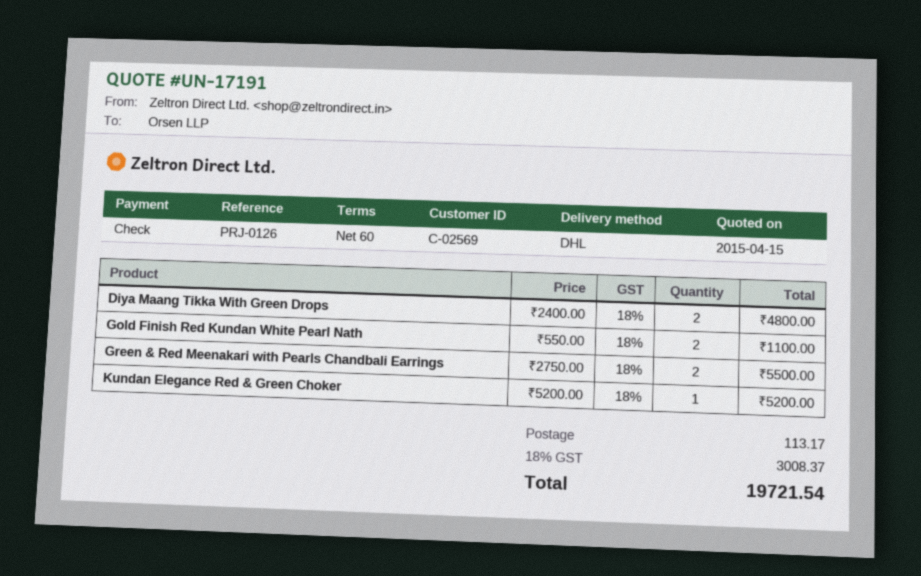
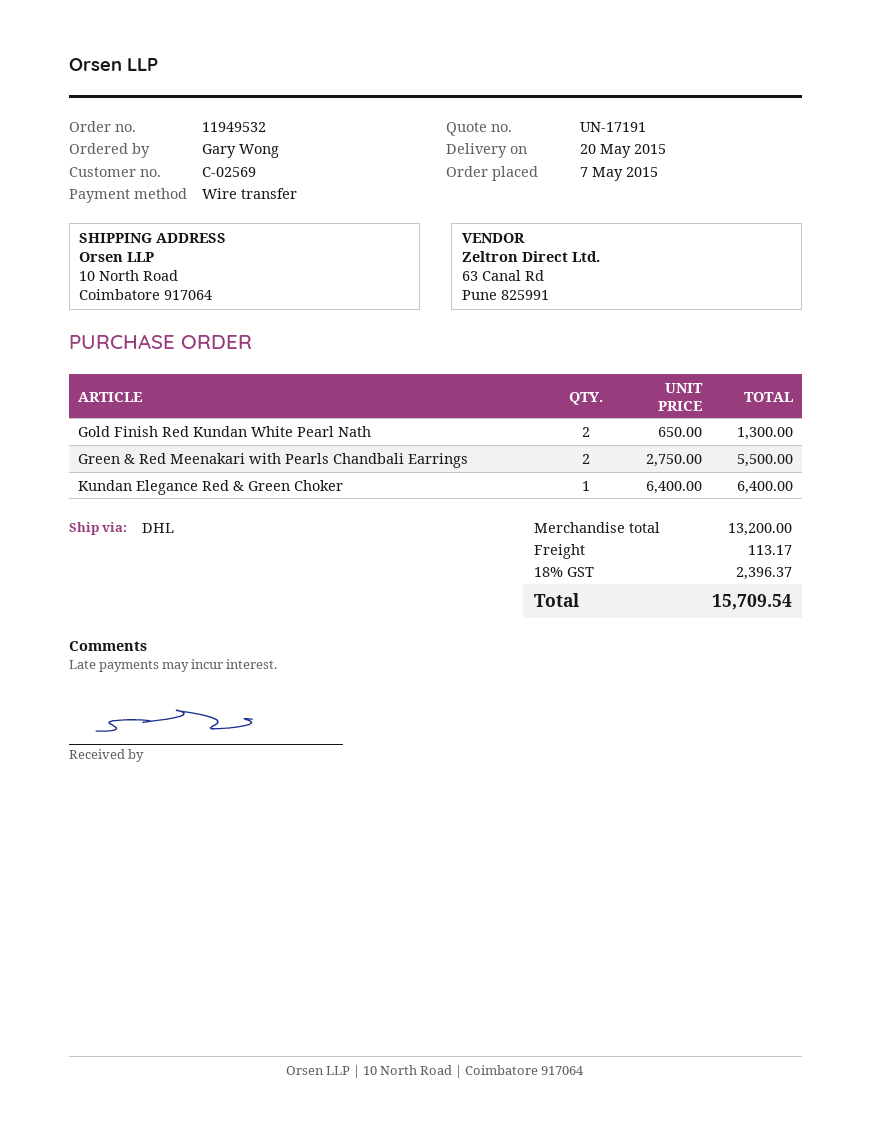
payment method: cheque -> bank transfer
Diya Maang Tikka With Green Drops: 2 x 2400.00 = 4800.00 -> none
Gold Finish Red Kundan White Pearl Nath: 2 x 550.00 = 1100.00 -> 2 x 650.00 = 1300.00
Kundan Elegance Red & Green Choker: 1 x 5200.00 = 5200.00 -> 1 x 6400.00 = 6400.00
tax: 18% = 3008.37 -> 18% = 2396.37
total: 19721.54 -> 15709.54

